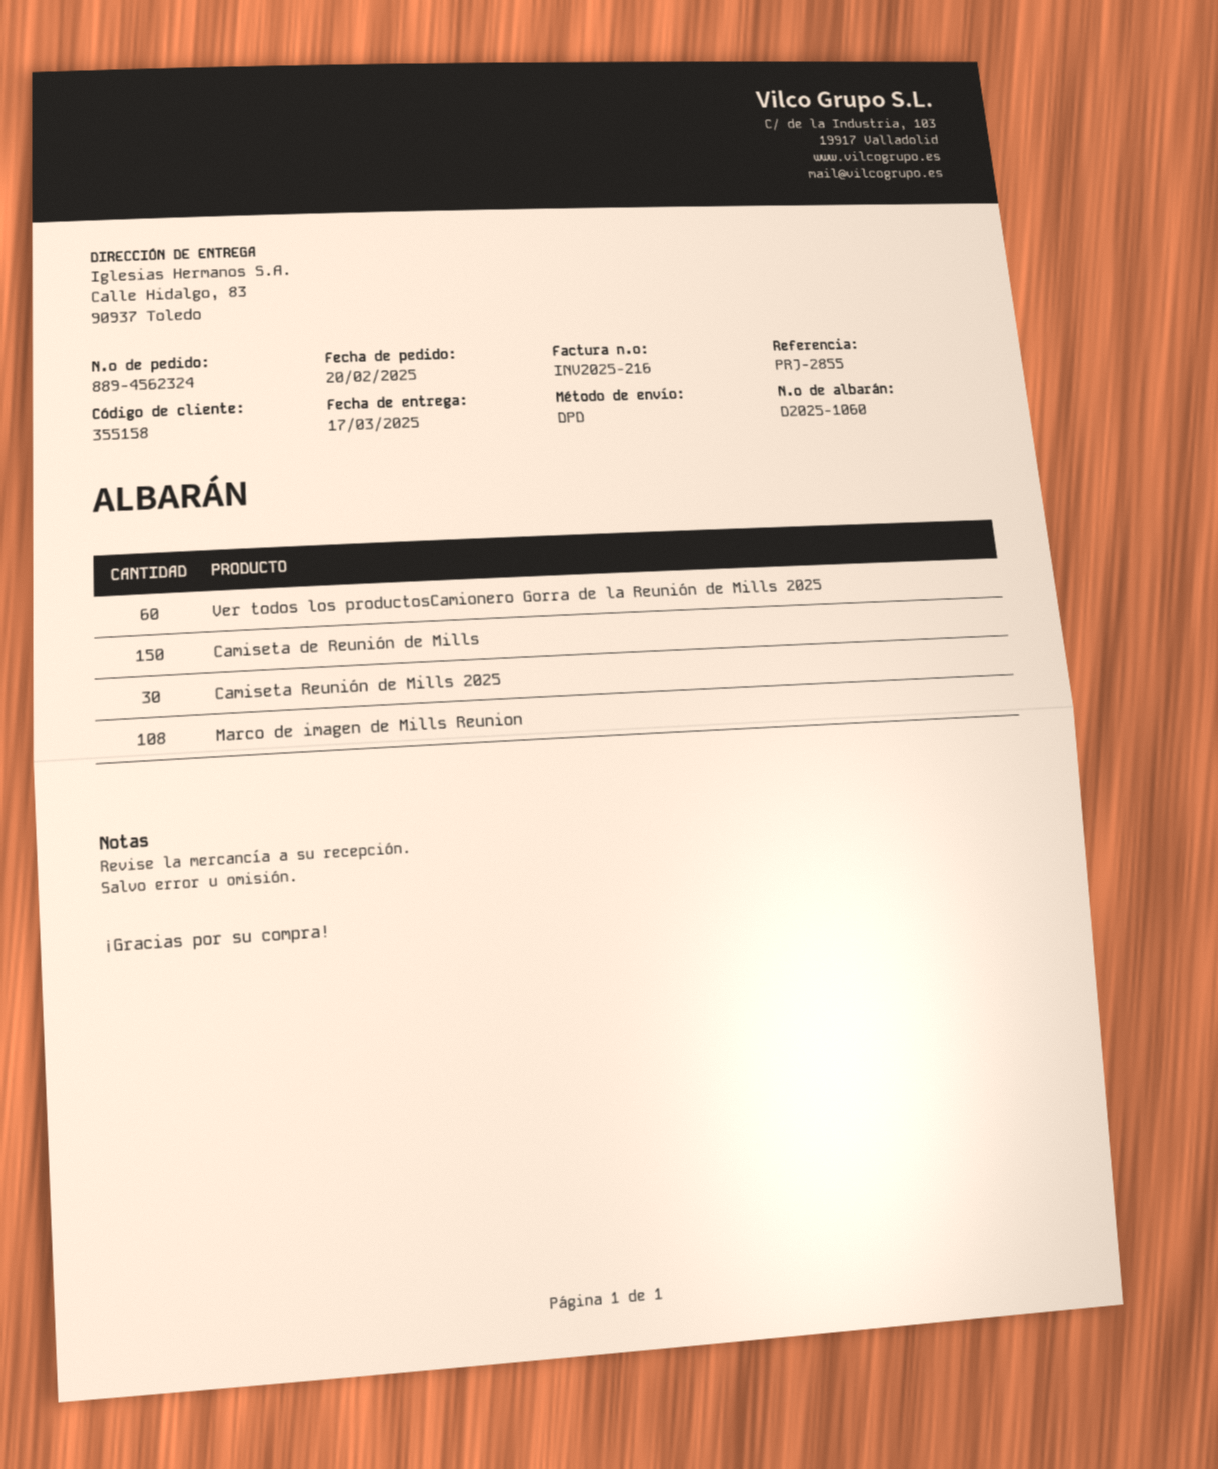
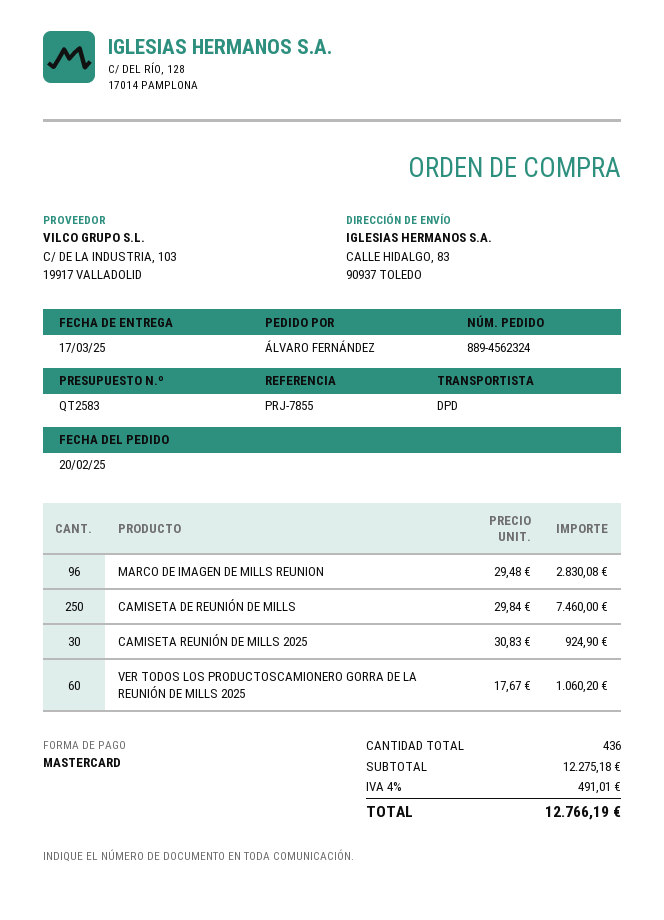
reference: PRJ-2855 -> PRJ-7855
Camiseta de Reunión de Mills: 150 -> 250
Marco de imagen de Mills Reunion: 108 -> 96

